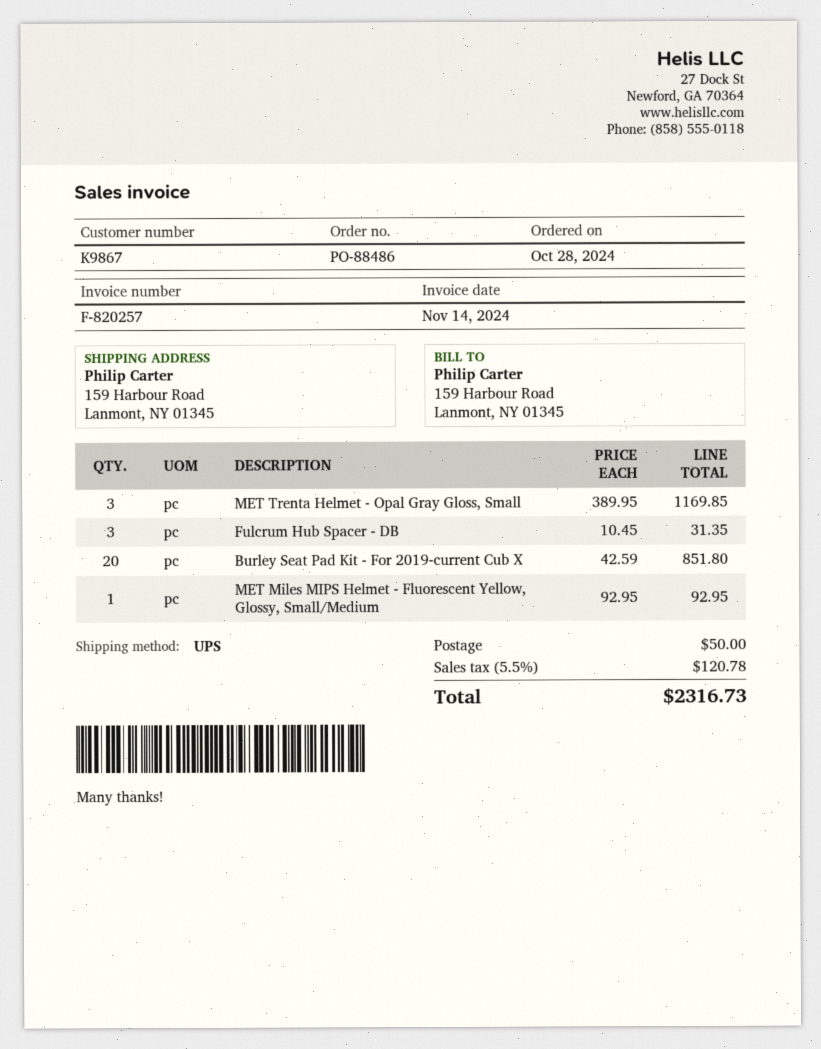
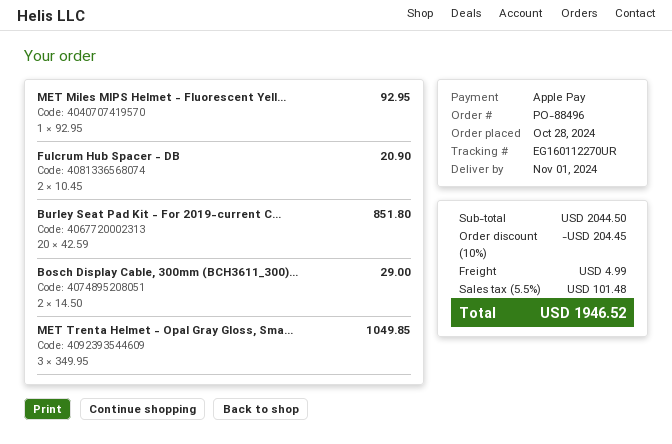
order number: PO-88486 -> PO-88496
MET Trenta Helmet - Opal Gray Gloss, Small: 3 x 389.95 = 1169.85 -> 3 x 349.95 = 1049.85
Fulcrum Hub Spacer - DB: 3 x 10.45 = 31.35 -> 2 x 10.45 = 20.90
Bosch Display Cable, 300mm (BCH3611_300)...: none -> 2 x 14.50 = 29.00
discount: none -> 10% = 204.45
shipping: 50.00 -> 4.99
tax: 5.5% = 120.78 -> 5.5% = 101.48
total: 2316.73 -> 1946.52

